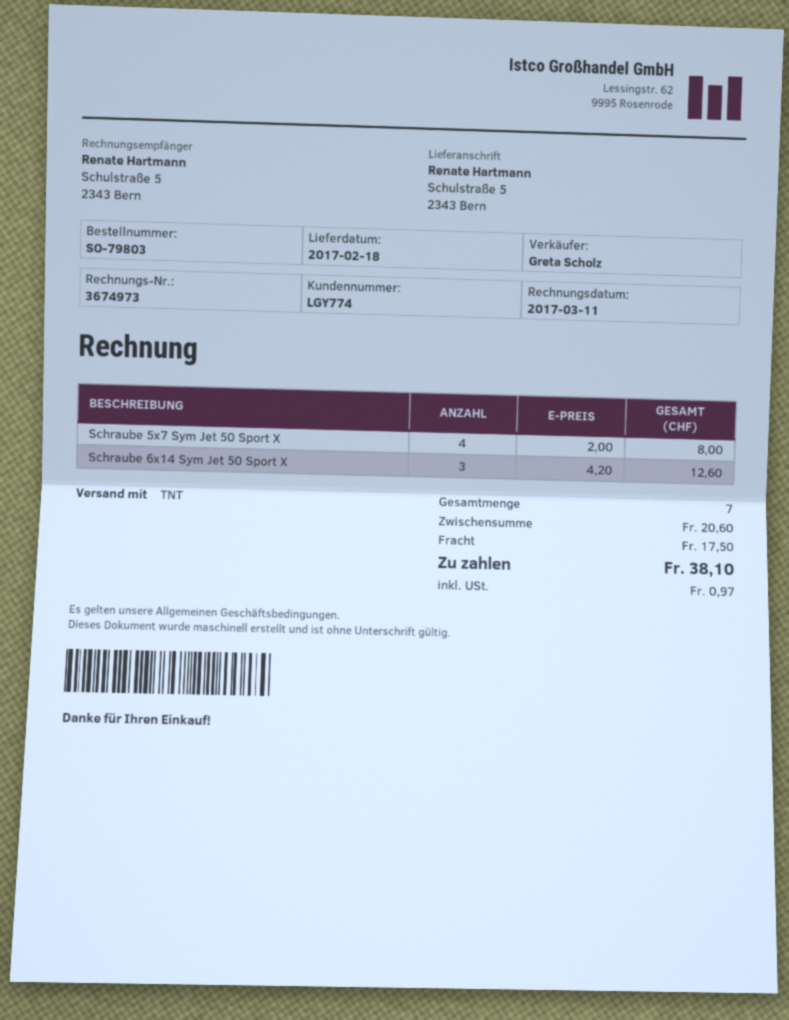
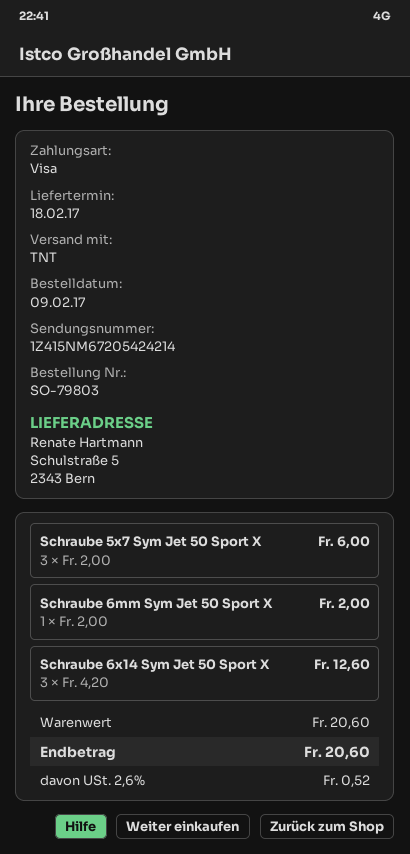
Schraube 5x7 Sym Jet 50 Sport X: 4 x 2.00 = 8.00 -> 3 x 2.00 = 6.00
Schraube 6mm Sym Jet 50 Sport X: none -> 1 x 2.00 = 2.00
shipping: 17.50 -> none
tax: 0.97 -> 0.52
total: 38.10 -> 20.60

